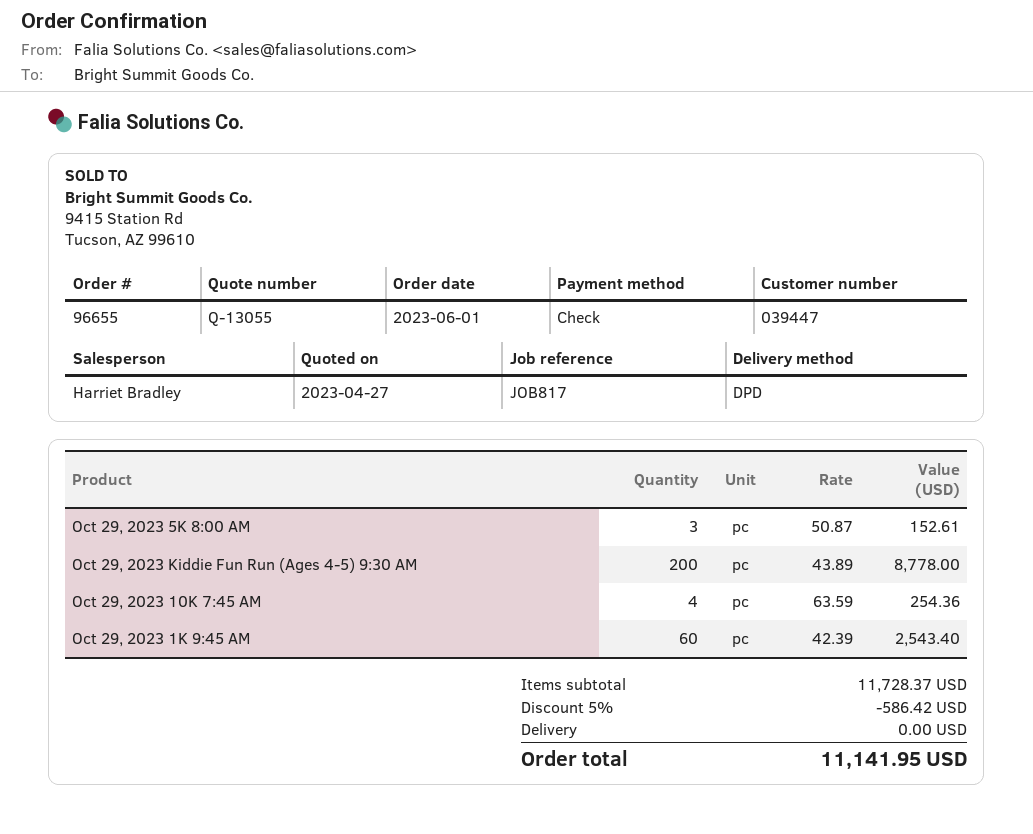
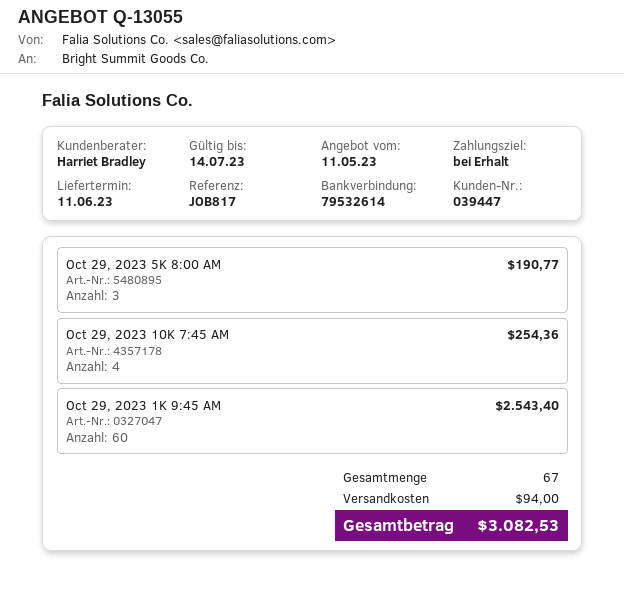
quote date: 2023-04-27 -> 2023-05-11
Oct 29, 2023 5K 8:00 AM: 3 for 152.61 -> 3 for 190.77
Oct 29, 2023 Kiddie Fun Run (Ages 4-5) 9:30 AM: 200 for 8778.00 -> none
discount: 5% = 586.42 -> none
shipping: 0.00 -> 94.00
total: 11141.95 -> 3082.53

